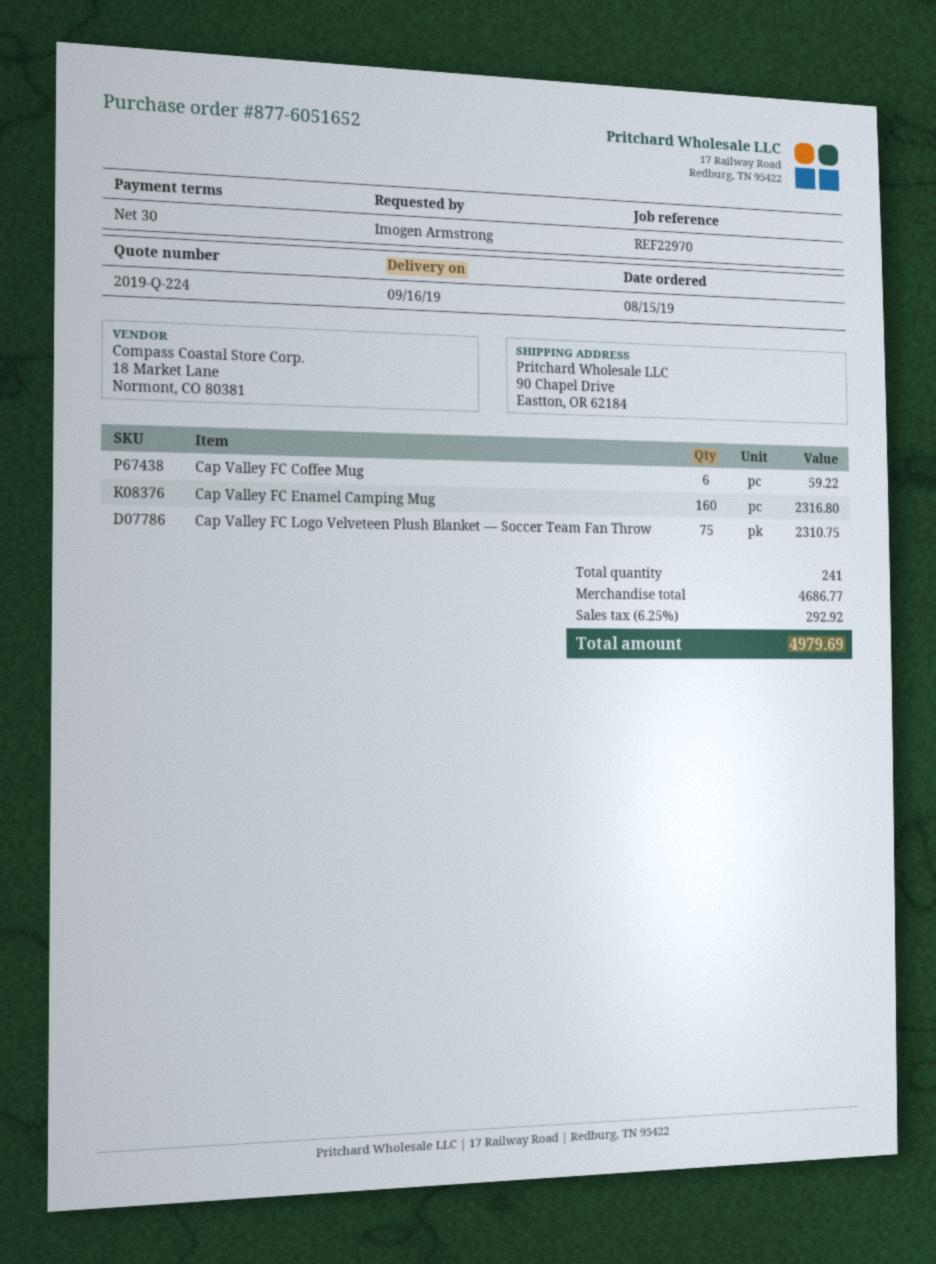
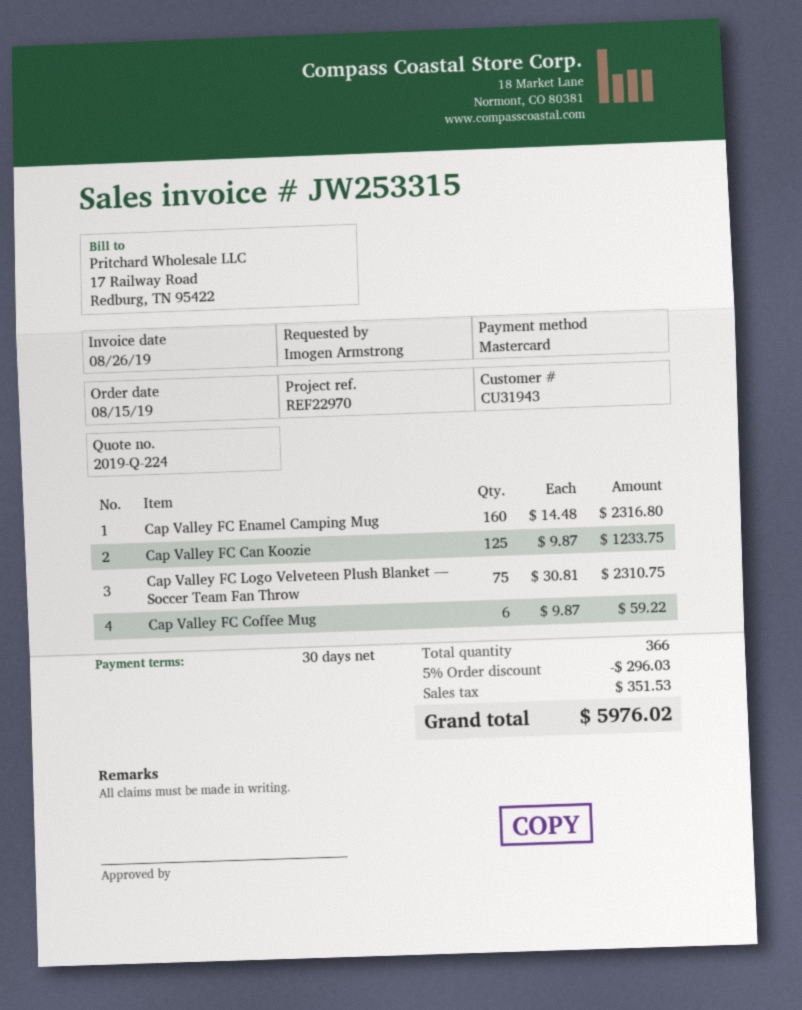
Cap Valley FC Can Koozie: none -> 125 for 1233.75
total quantity: 241 -> 366
discount: none -> 5% = 296.03
tax: 292.92 -> 351.53
total: 4979.69 -> 5976.02

